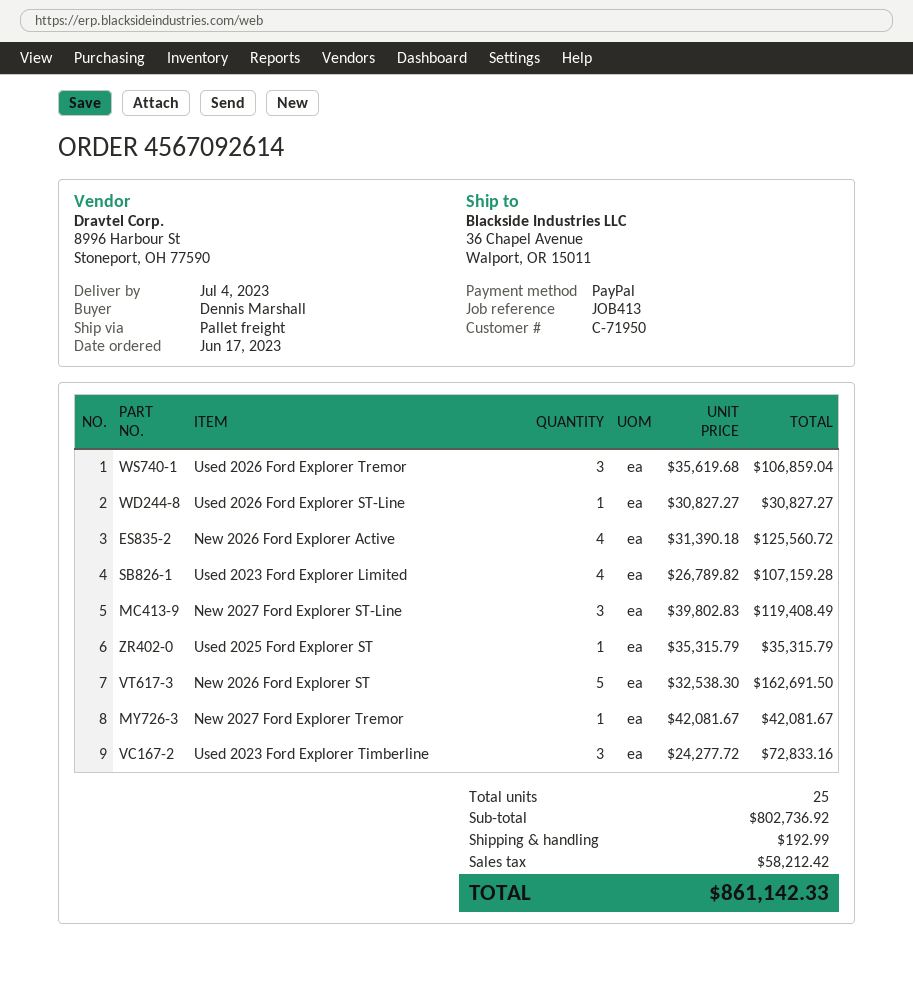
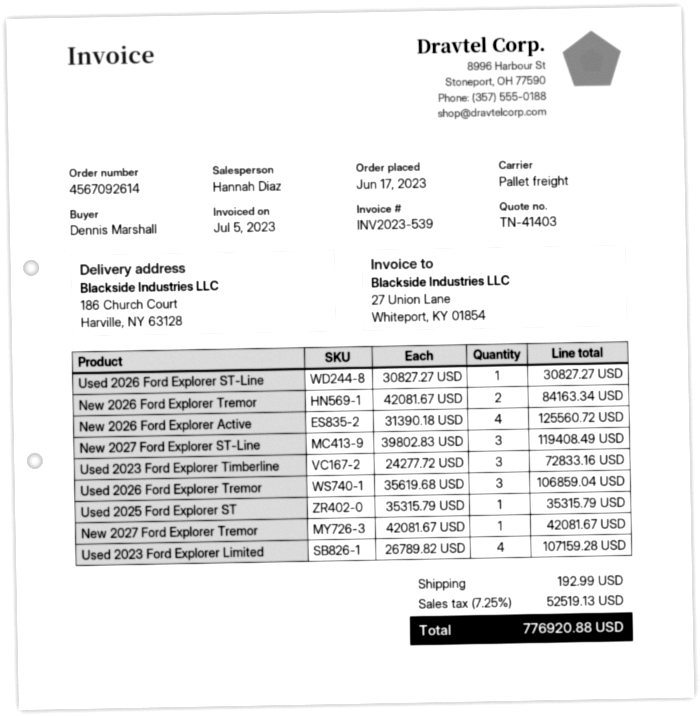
ship to: 36 Chapel Avenue, Walport, OR 15011 -> 186 Church Court, Harville, NY 63128
New 2026 Ford Explorer ST: 5 x 32538.30 = 162691.50 -> none
New 2026 Ford Explorer Tremor: none -> 2 x 42081.67 = 84163.34
tax: 58212.42 -> 52519.13
total: 861142.33 -> 776920.88

